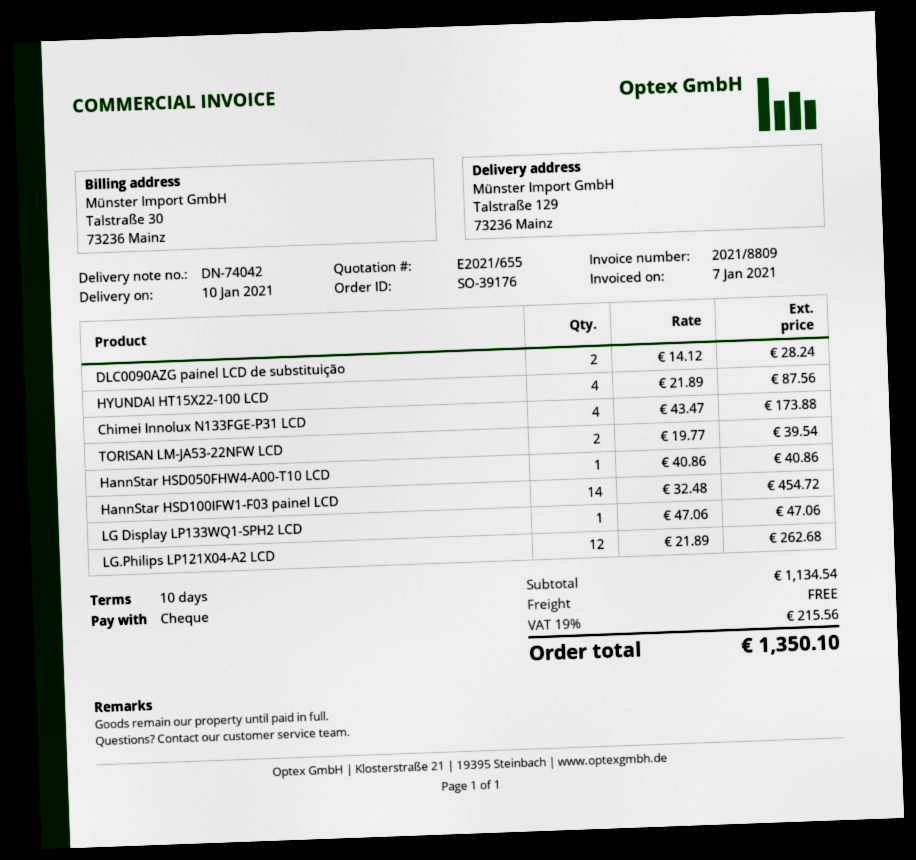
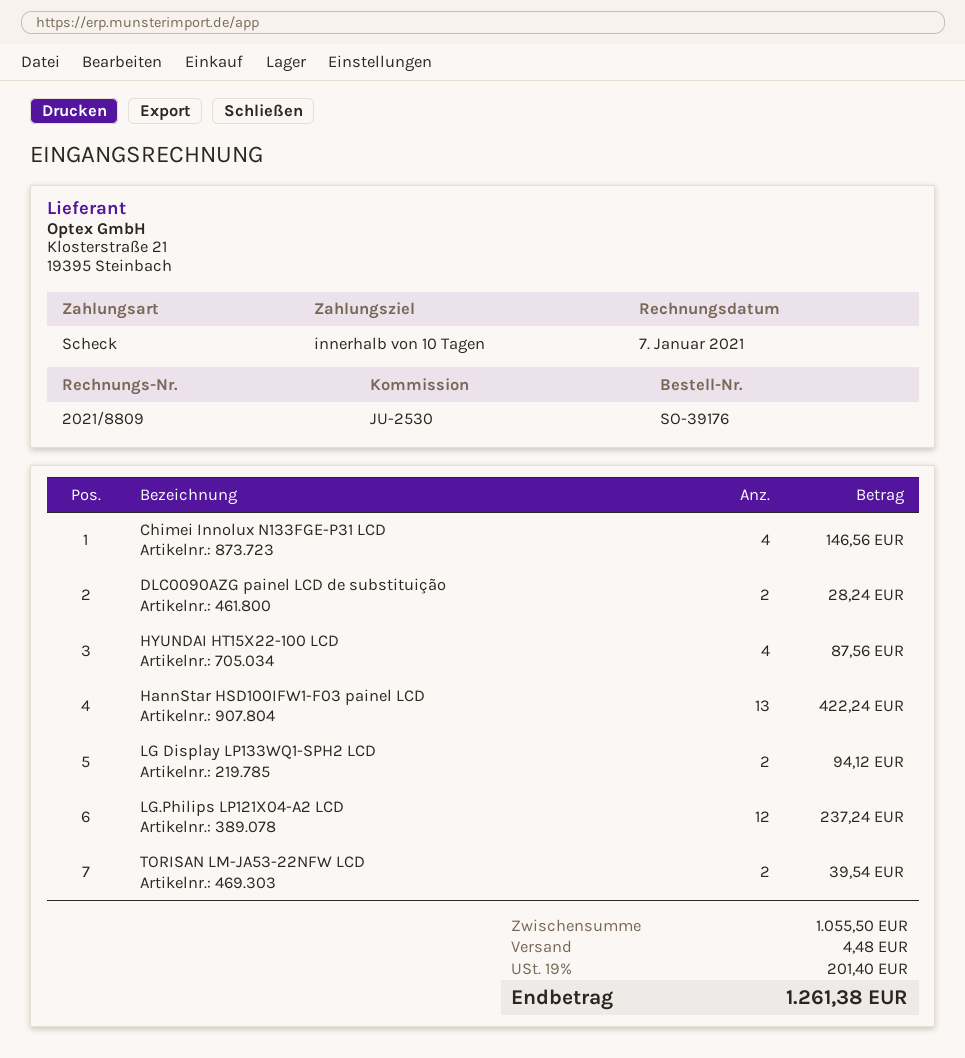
Chimei Innolux N133FGE-P31 LCD: 4 for 173.88 -> 4 for 146.56
HannStar HSD050FHW4-A00-T10 LCD: 1 for 40.86 -> none
HannStar HSD100IFW1-F03 painel LCD: 14 for 454.72 -> 13 for 422.24
LG Display LP133WQ1-SPH2 LCD: 1 for 47.06 -> 2 for 94.12
LG.Philips LP121X04-A2 LCD: 12 for 262.68 -> 12 for 237.24
subtotal: 1134.54 -> 1055.50
shipping: 0.00 -> 4.48
tax: 19% = 215.56 -> 19% = 201.40
total: 1350.10 -> 1261.38

